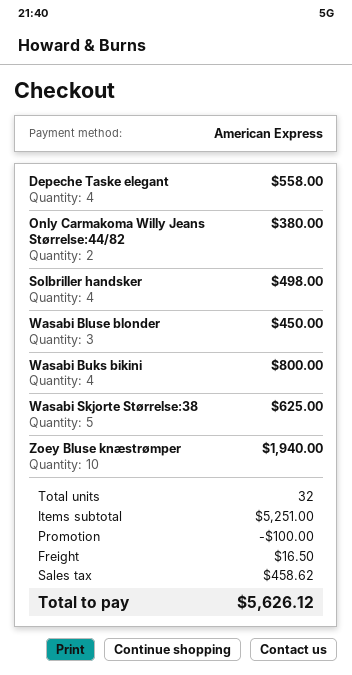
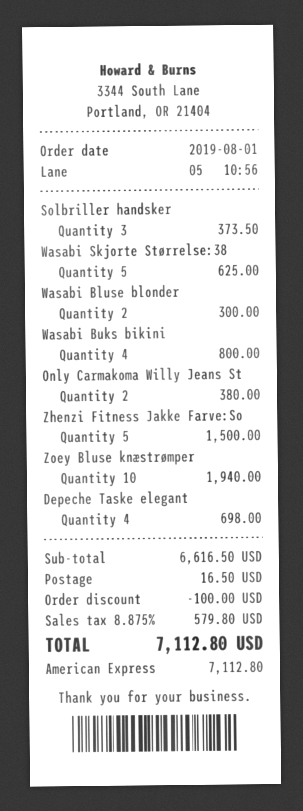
Depeche Taske elegant: 4 for 558.00 -> 4 for 698.00
Solbriller handsker: 4 for 498.00 -> 3 for 373.50
Wasabi Bluse blonder: 3 for 450.00 -> 2 for 300.00
Zhenzi Fitness Jakke Farve:So: none -> 5 for 1500.00
subtotal: 5251.00 -> 6616.50
tax: 458.62 -> 579.80
total: 5626.12 -> 7112.80

